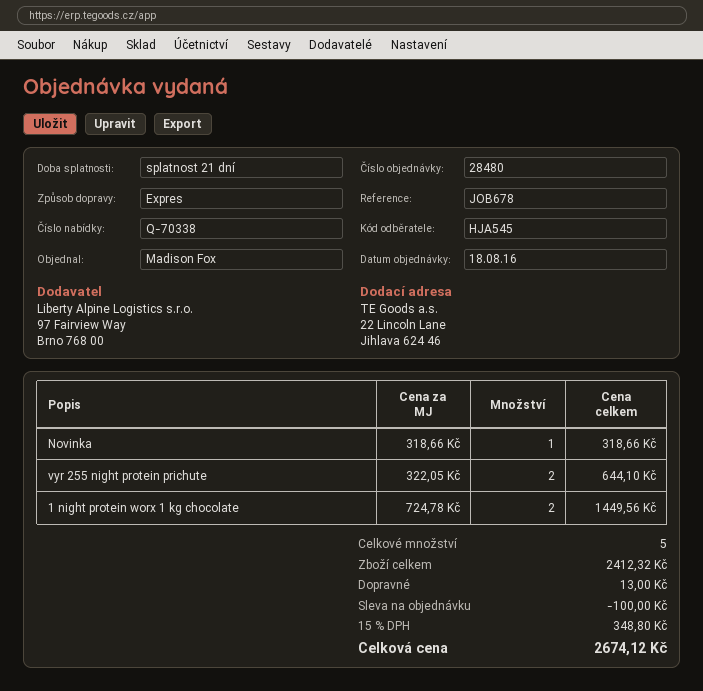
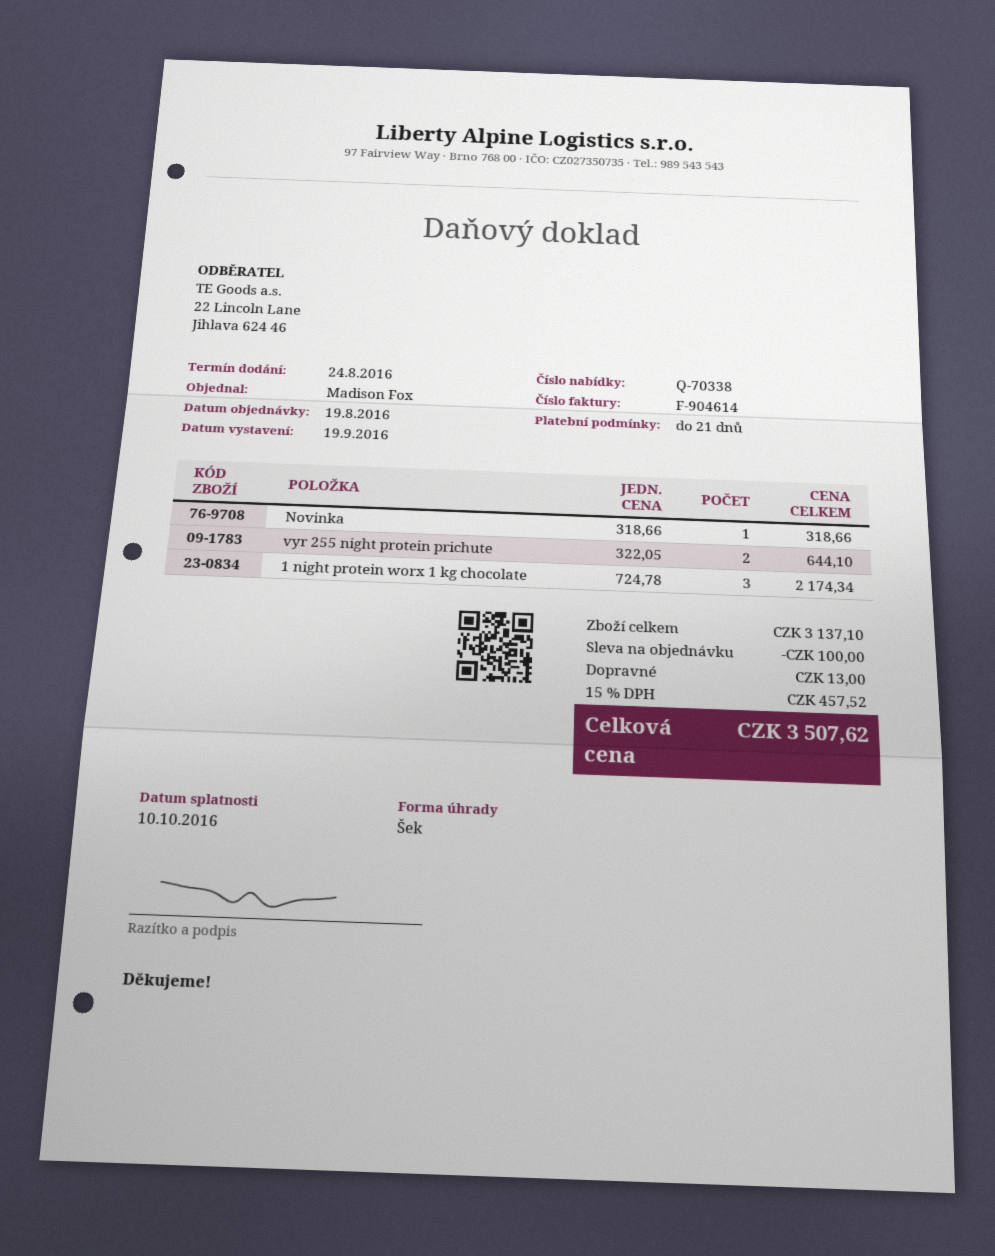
order date: 2016-08-18 -> 2016-08-19
1 night protein worx 1 kg chocolate: 2 x 724.78 = 1449.56 -> 3 x 724.78 = 2174.34
subtotal: 2412.32 -> 3137.10
tax: 15% = 348.80 -> 15% = 457.52
total: 2674.12 -> 3507.62

